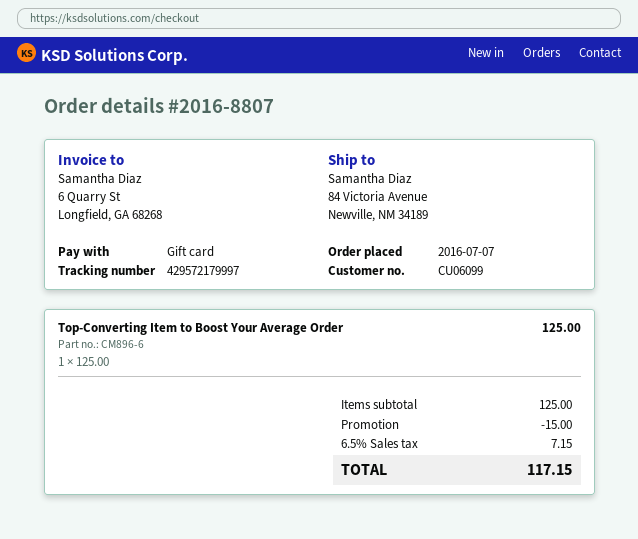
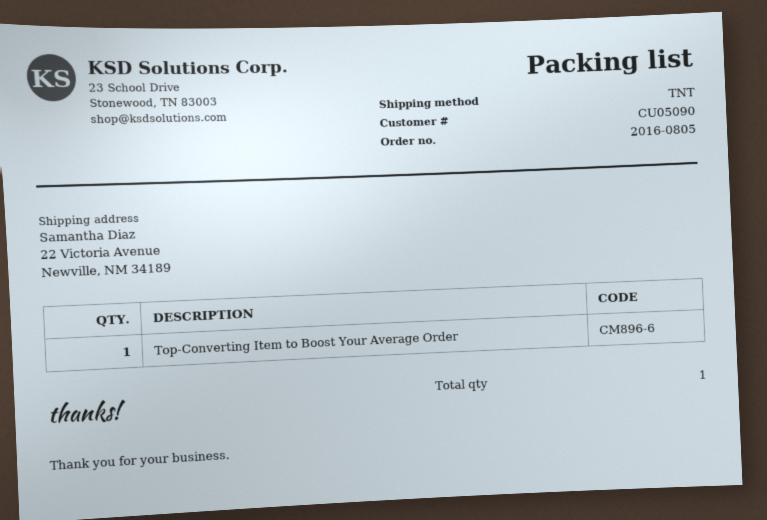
order number: 2016-8807 -> 2016-0805
customer number: CU06099 -> CU05090
ship to: 84 Victoria Avenue, Newville, NM 34189 -> 22 Victoria Avenue, Newville, NM 34189

